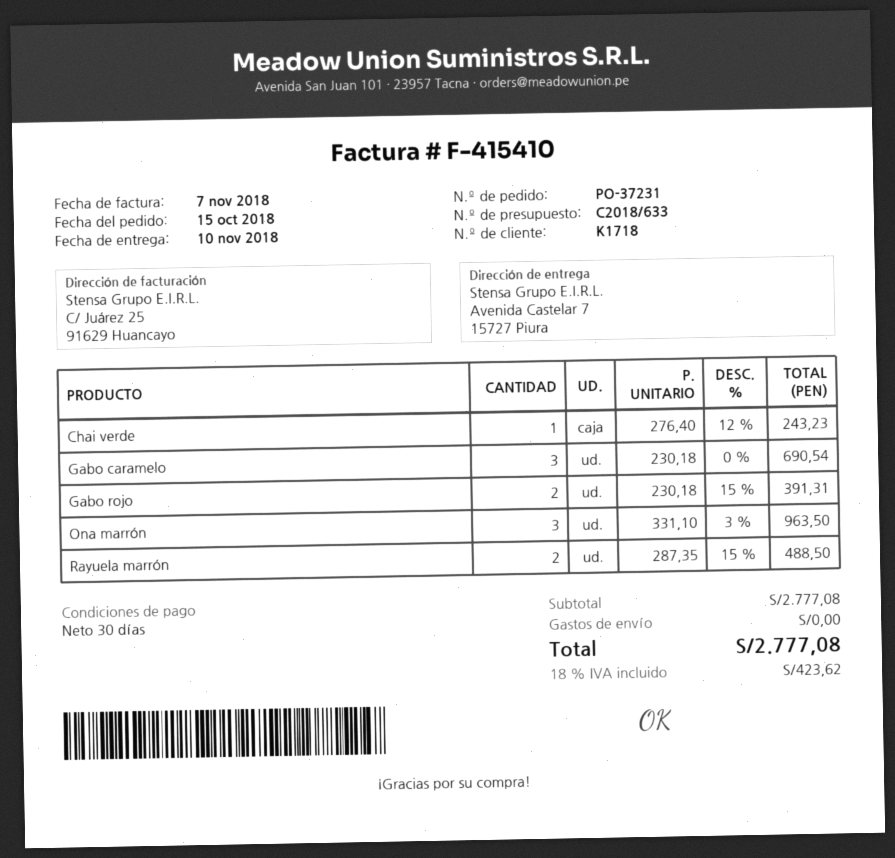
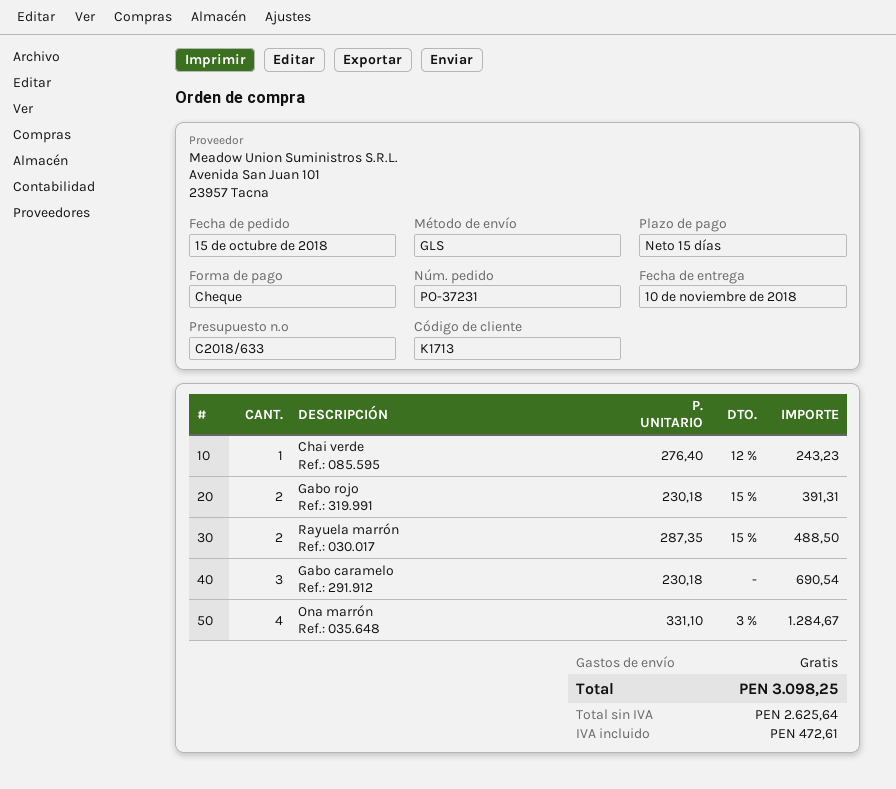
payment terms: 30 days -> 15 days
customer number: K1718 -> K1713
Ona marrón: 3 x 331.10 - 3% = 963.50 -> 4 x 331.10 - 3% = 1284.67
tax: 423.62 -> 472.61
total: 2777.08 -> 3098.25

